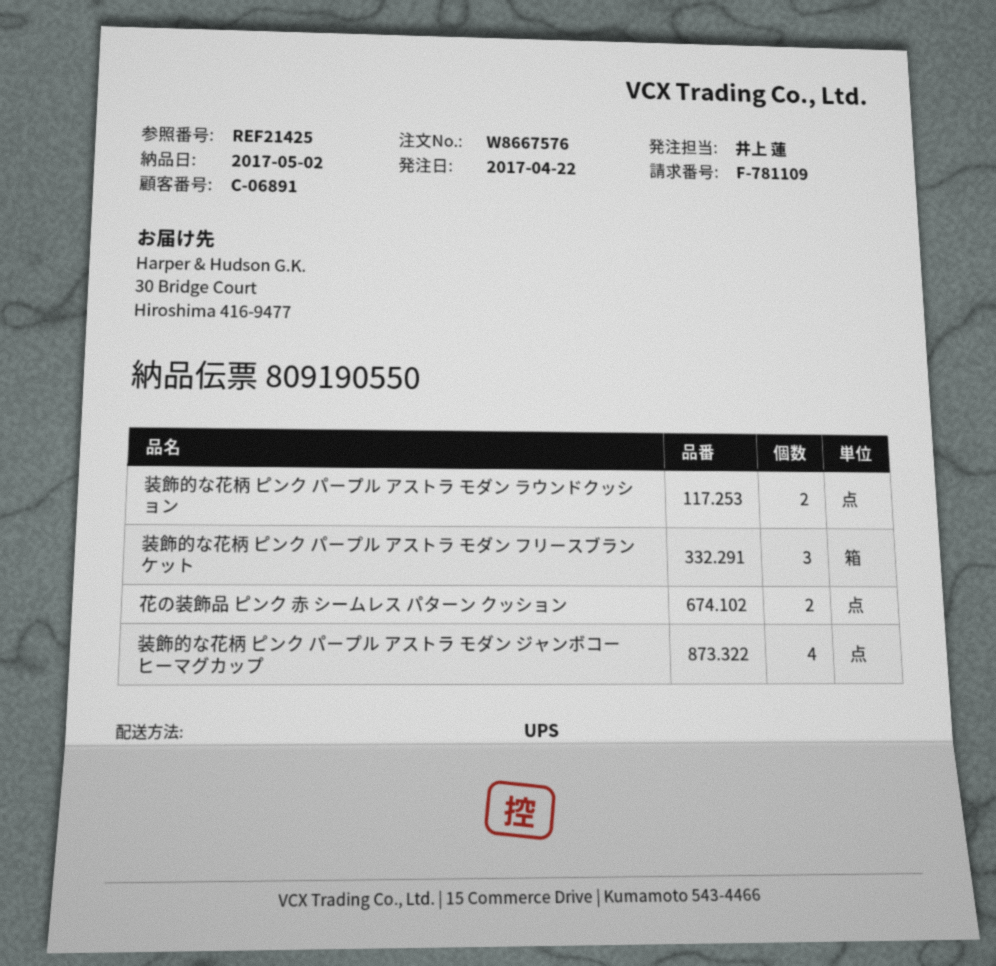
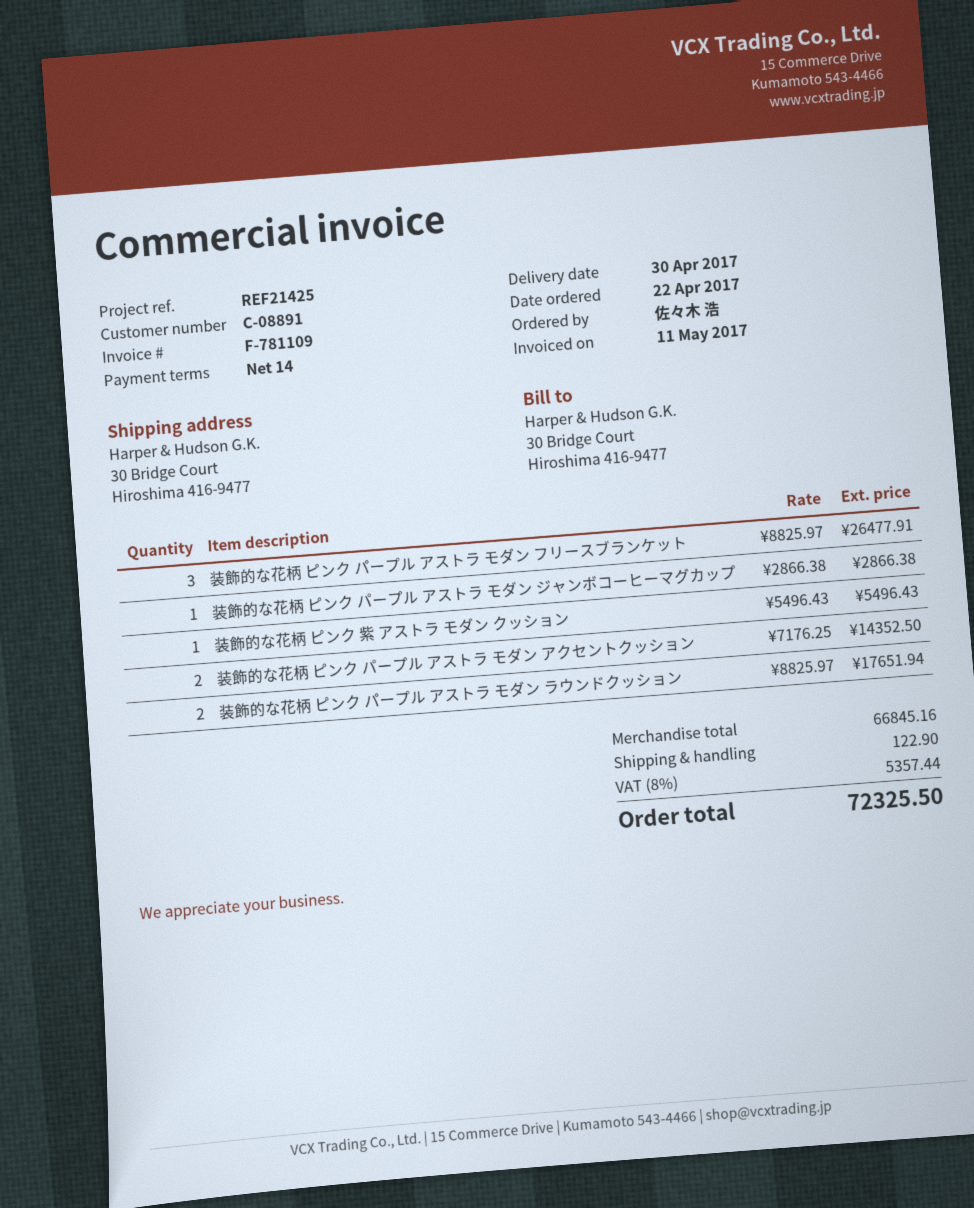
delivery date: 2017-05-02 -> 2017-04-30
customer number: C-06891 -> C-08891
ordered by: 井上 蓮 -> 佐々木 浩
花の装飾品 ピンク 赤 シームレス パターン クッション: 2 -> none
装飾的な花柄 ピンク パープル アストラ モダン ジャンボコーヒーマグカップ: 4 -> 1
装飾的な花柄 ピンク 紫 アストラ モダン クッション: none -> 1
装飾的な花柄 ピンク パープル アストラ モダン アクセントクッション: none -> 2

